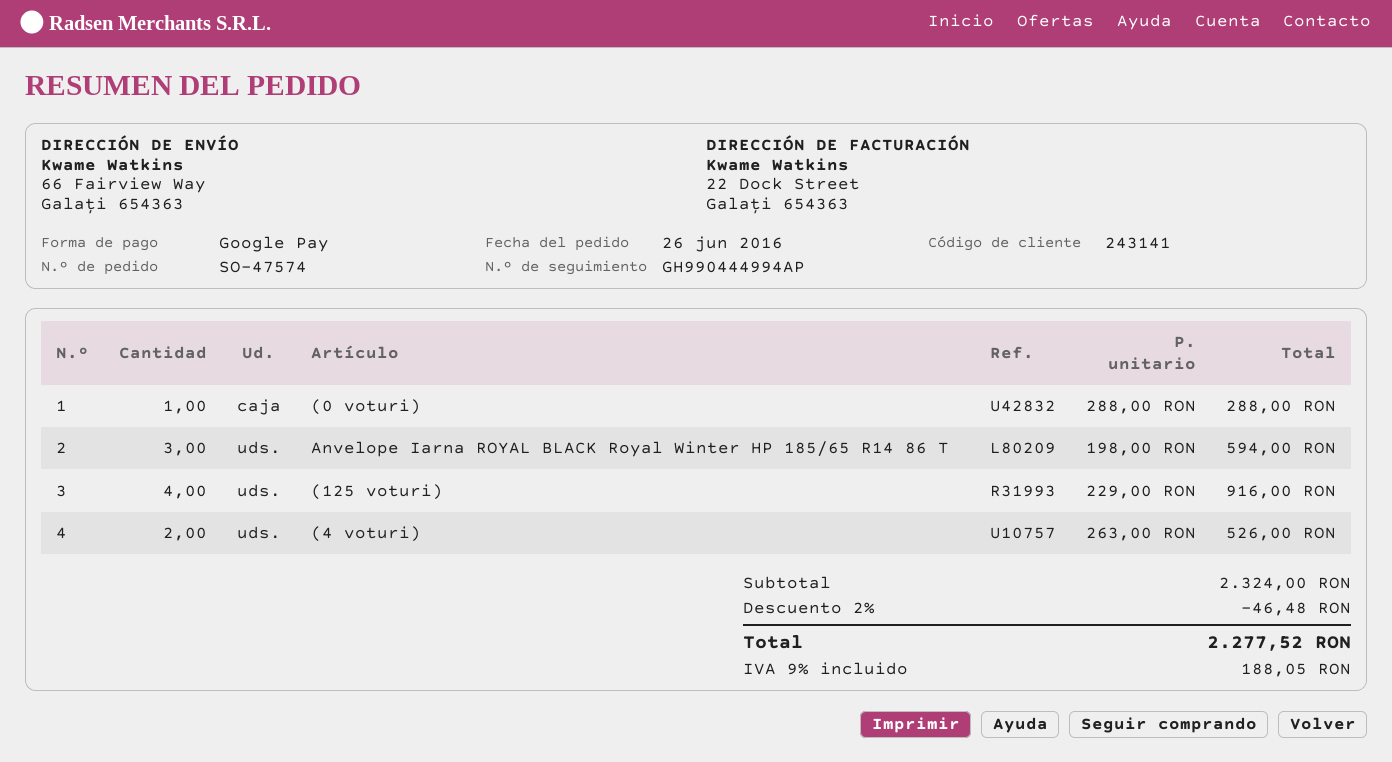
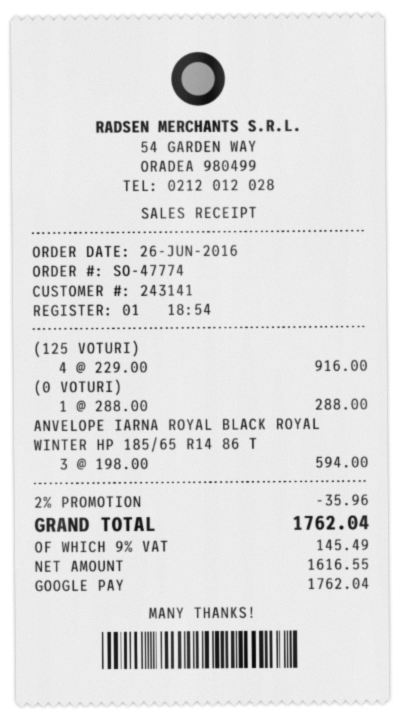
order number: SO-47574 -> SO-47774
(4 voturi): 2 x 263.00 = 526.00 -> none
discount: 2% = 46.48 -> 2% = 35.96
tax: 9% = 188.05 -> 9% = 145.49
total: 2277.52 -> 1762.04

